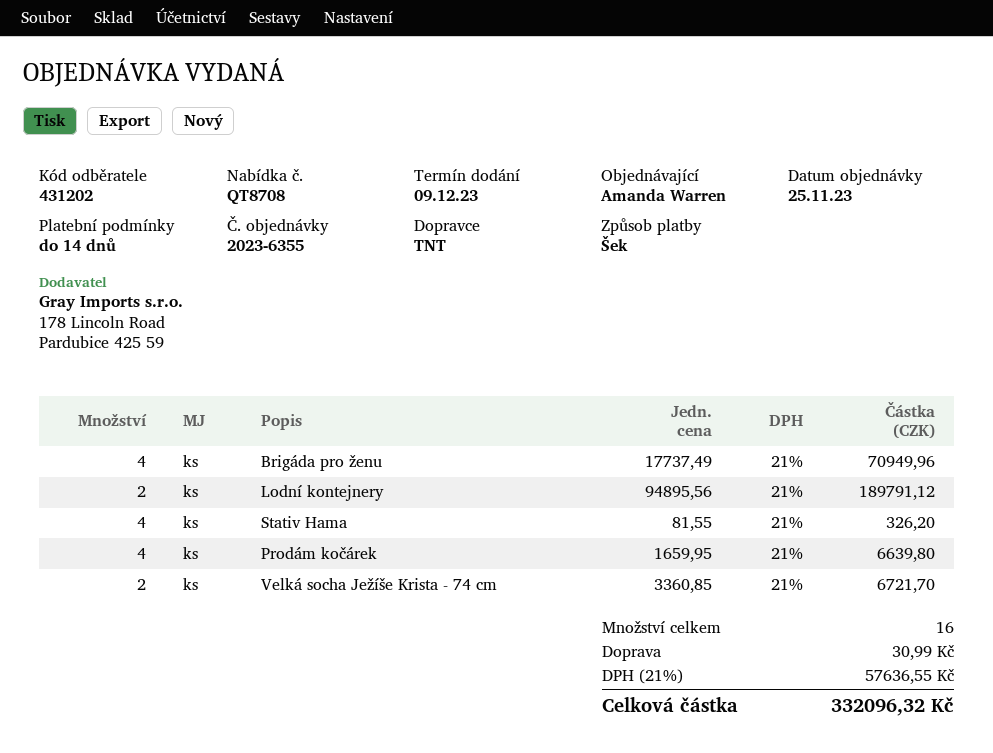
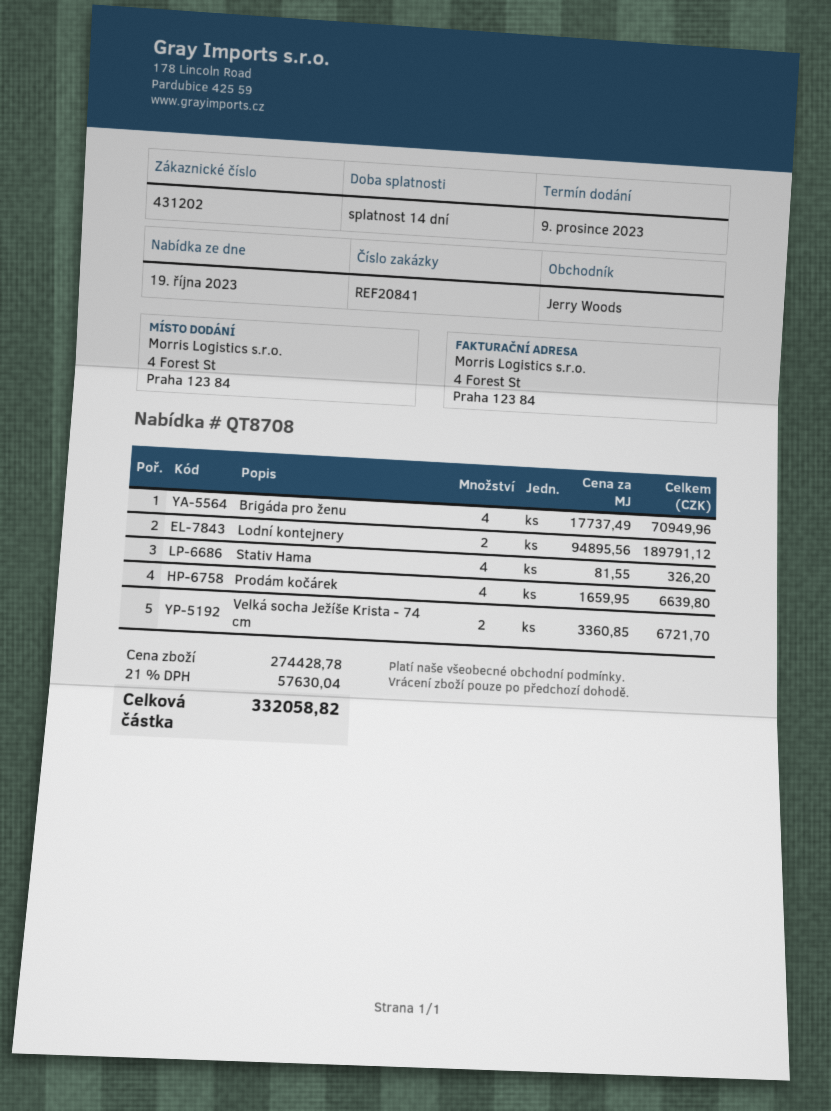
shipping: 30.99 -> none
tax: 21% = 57636.55 -> 21% = 57630.04
total: 332096.32 -> 332058.82

